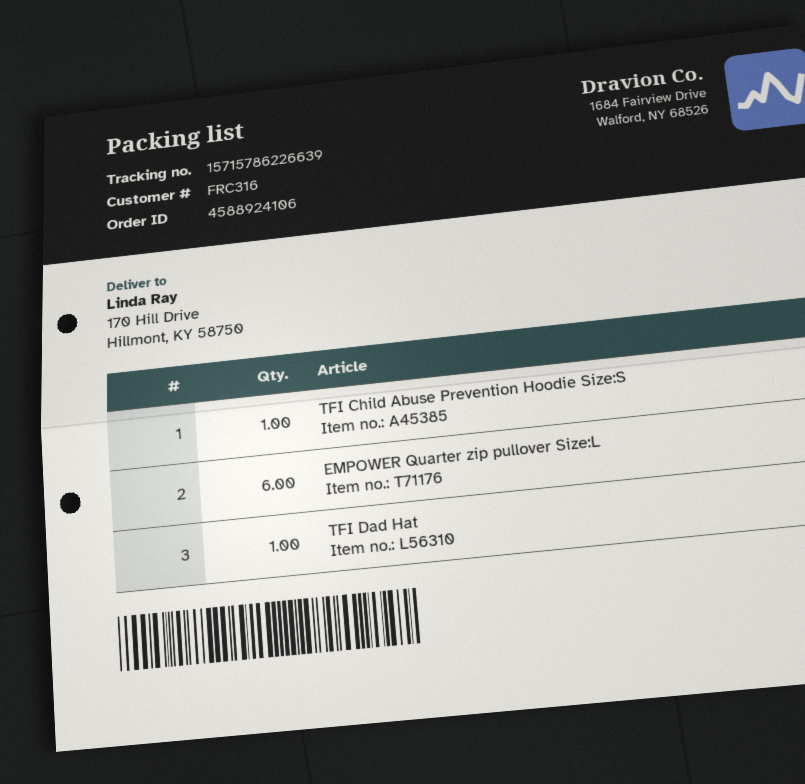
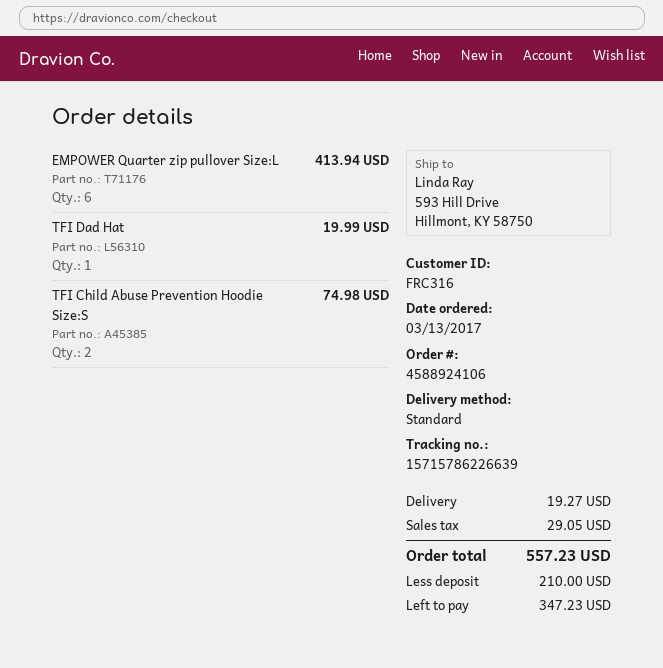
ship to: 170 Hill Drive, Hillmont, KY 58750 -> 593 Hill Drive, Hillmont, KY 58750
TFI Child Abuse Prevention Hoodie Size:S: 1 -> 2

